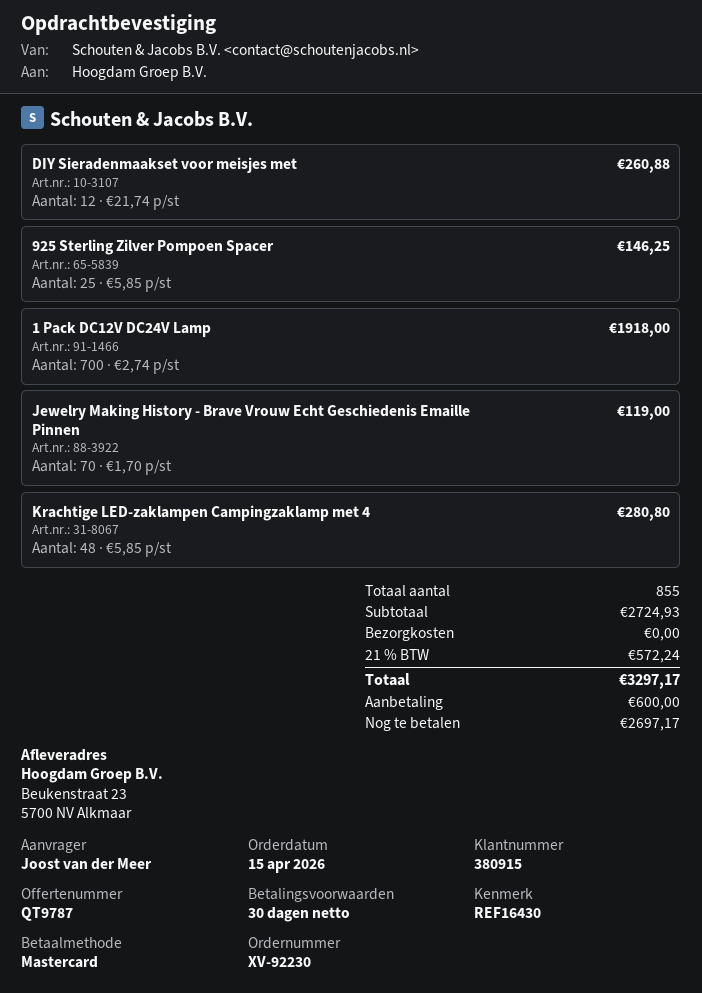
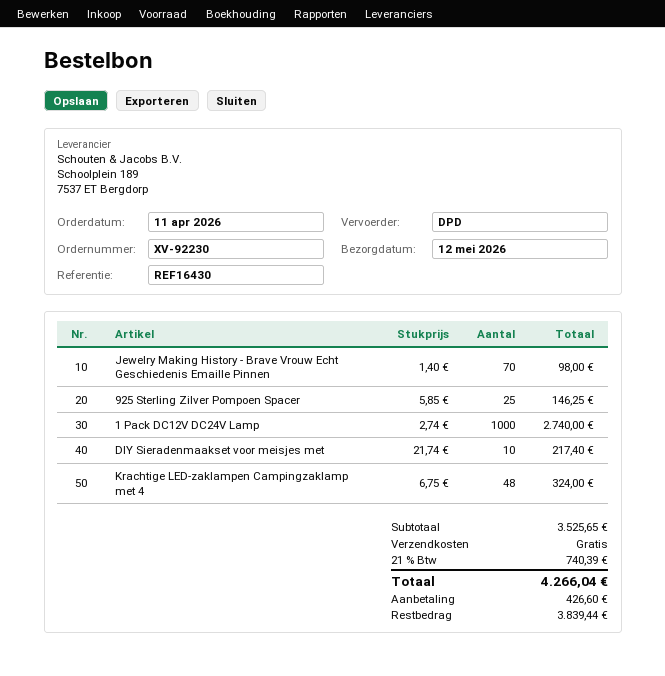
order date: 2026-04-15 -> 2026-04-11
DIY Sieradenmaakset voor meisjes met: 12 x 21.74 = 260.88 -> 10 x 21.74 = 217.40
1 Pack DC12V DC24V Lamp: 700 x 2.74 = 1918.00 -> 1000 x 2.74 = 2740.00
Jewelry Making History - Brave Vrouw Echt Geschiedenis Emaille Pinnen: 70 x 1.70 = 119.00 -> 70 x 1.40 = 98.00
Krachtige LED-zaklampen Campingzaklamp met 4: 48 x 5.85 = 280.80 -> 48 x 6.75 = 324.00
subtotal: 2724.93 -> 3525.65
tax: 21% = 572.24 -> 21% = 740.39
total: 3297.17 -> 4266.04
deposit: 600.00 -> 426.60
balance: 2697.17 -> 3839.44

